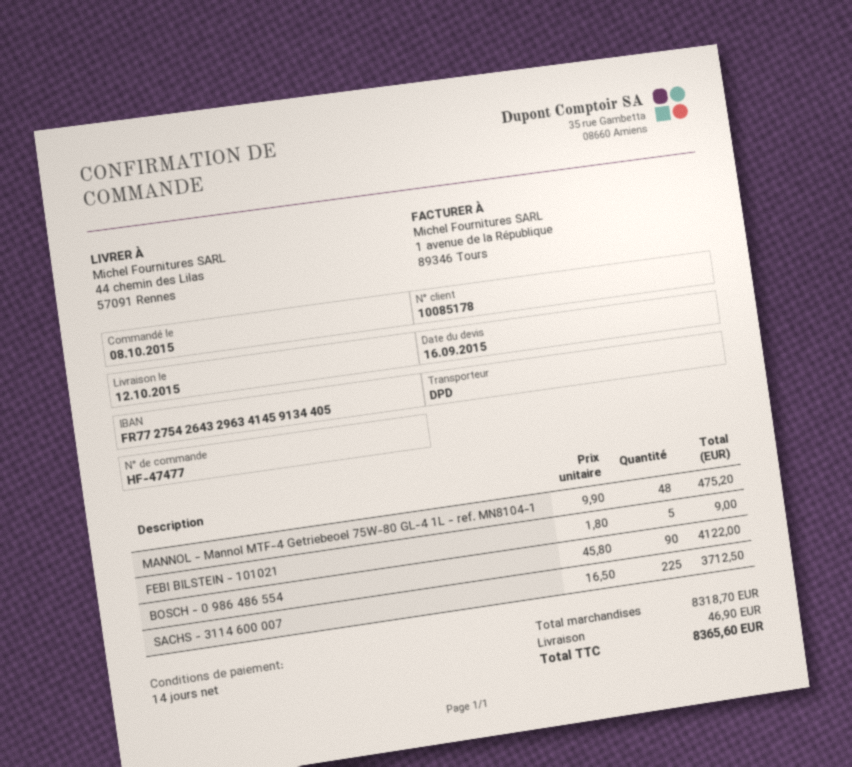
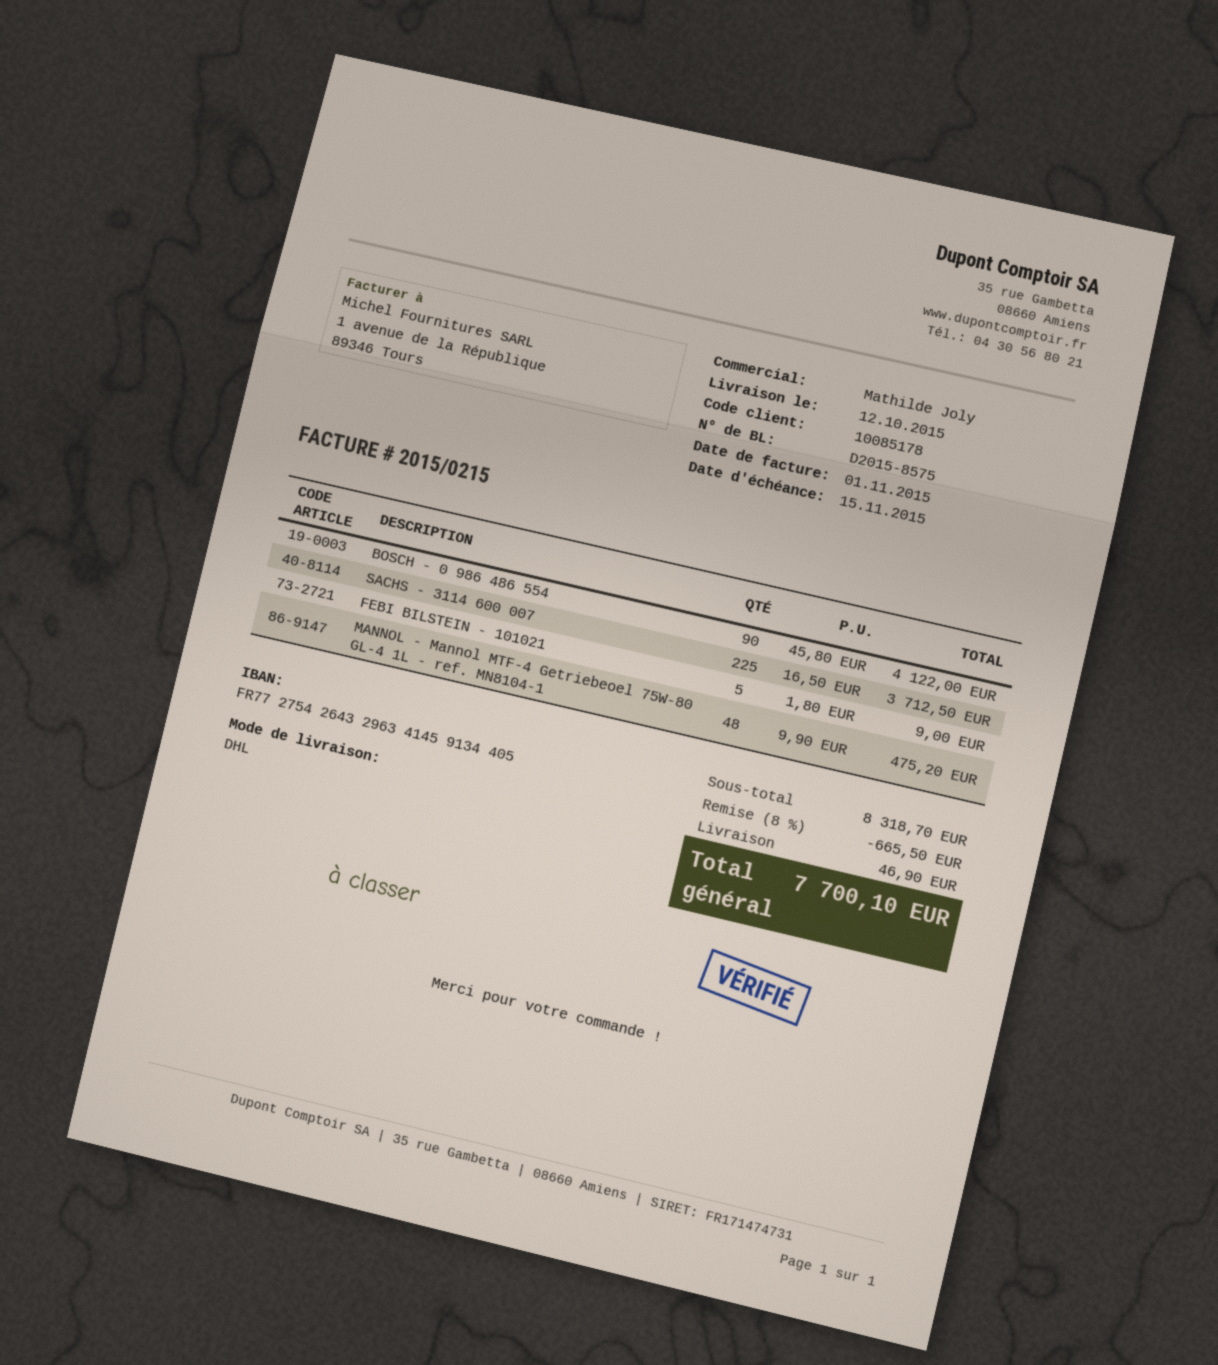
shipping method: DPD -> DHL
discount: none -> 8% = 665.50
total: 8365.60 -> 7700.10

